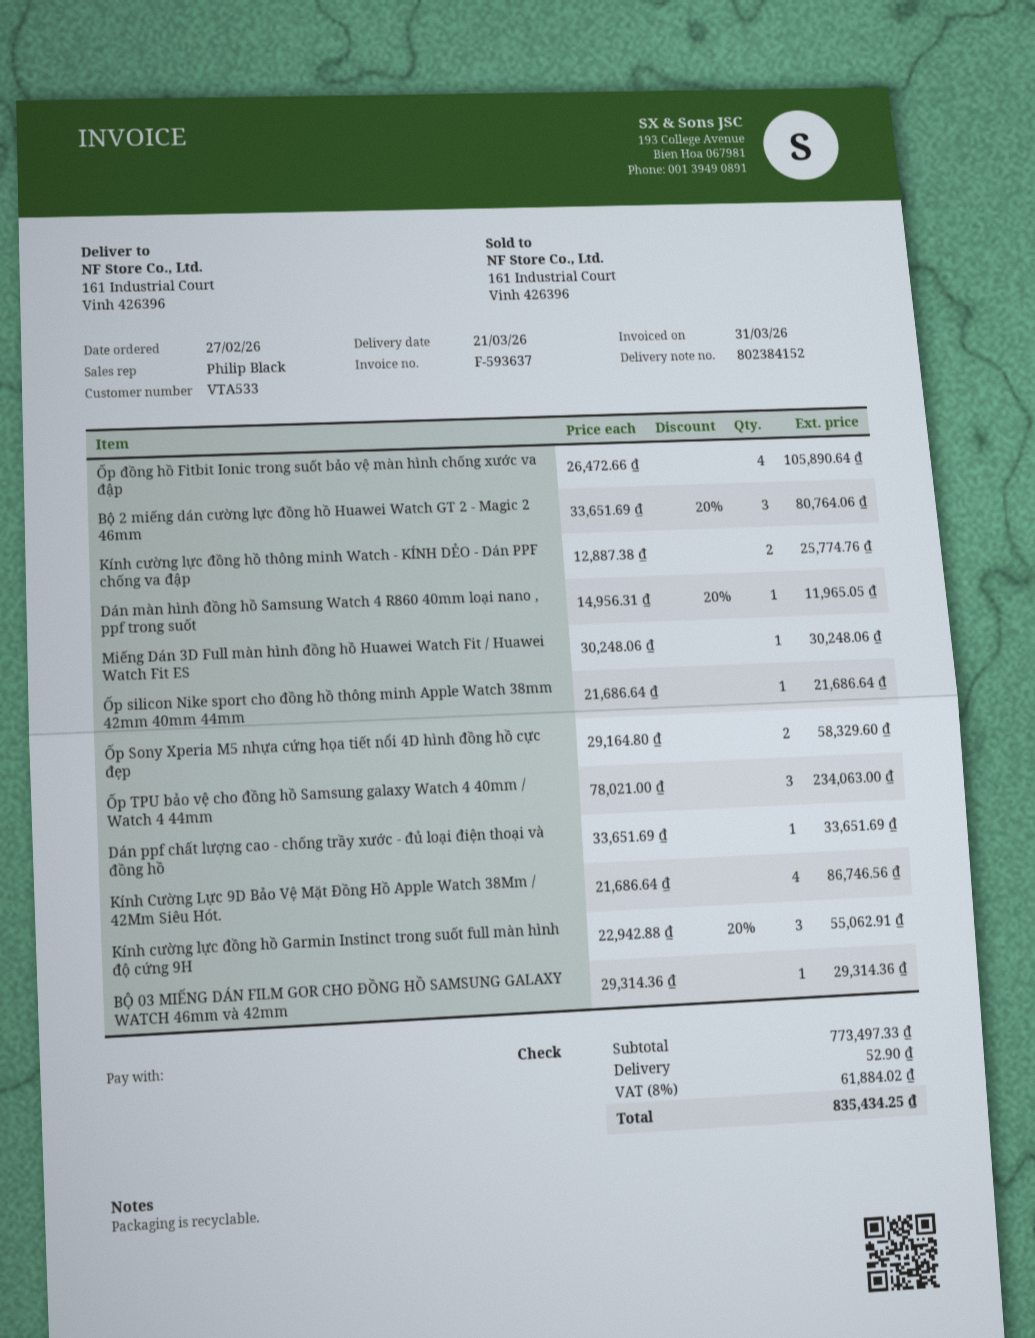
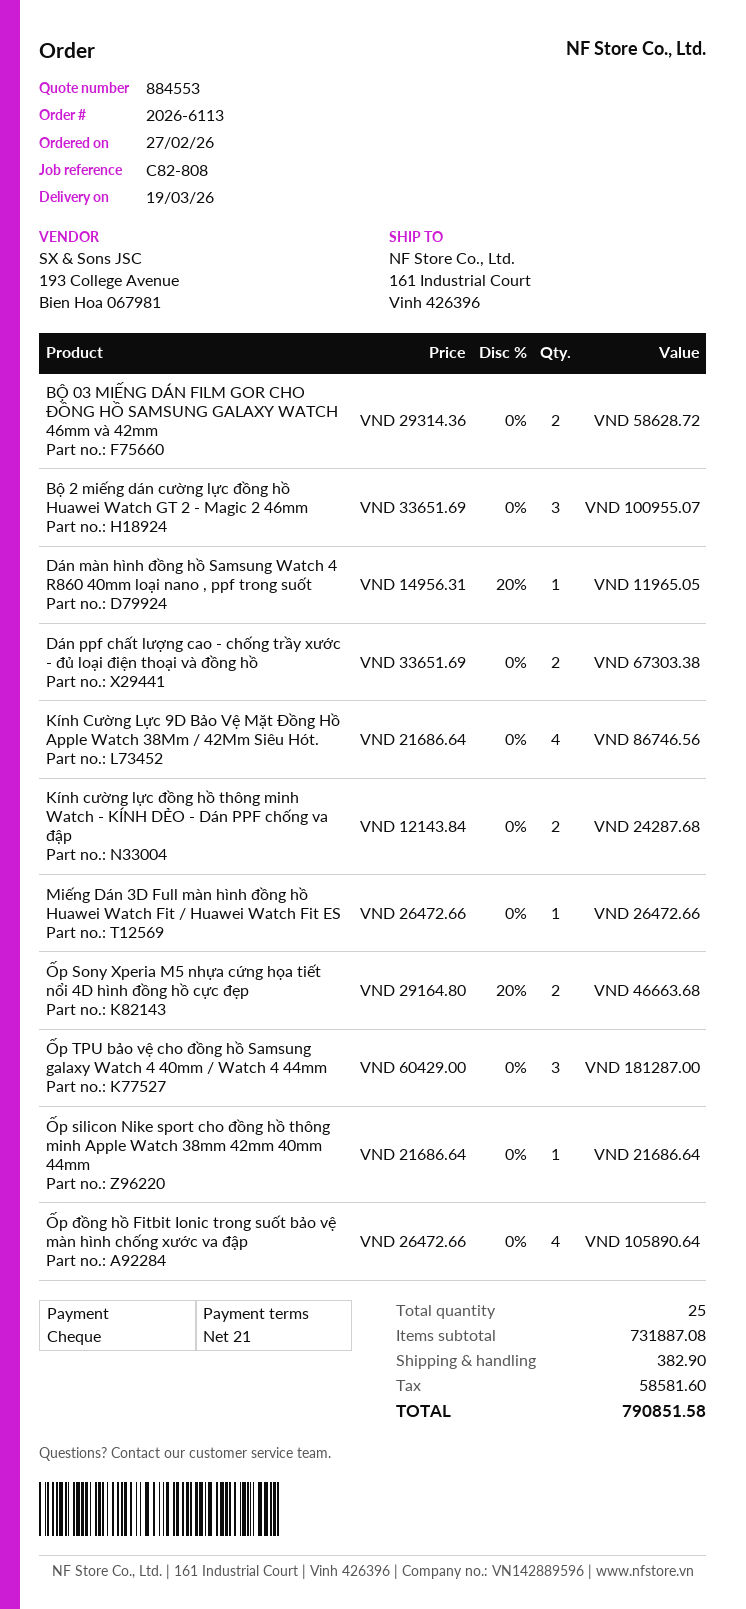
delivery date: 2026-03-21 -> 2026-03-19
Bộ 2 miếng dán cường lực đồng hồ Huawei Watch GT 2 - Magic 2 46mm: 3 x 33651.69 - 20% = 80764.06 -> 3 x 33651.69 = 100955.07
Kính cường lực đồng hồ thông minh Watch - KÍNH DẺO - Dán PPF chống va đập: 2 x 12887.38 = 25774.76 -> 2 x 12143.84 = 24287.68
Miếng Dán 3D Full màn hình đồng hồ Huawei Watch Fit / Huawei Watch Fit ES: 1 x 30248.06 = 30248.06 -> 1 x 26472.66 = 26472.66
Ốp Sony Xperia M5 nhựa cứng họa tiết nổi 4D hình đồng hồ cực đẹp: 2 x 29164.80 = 58329.60 -> 2 x 29164.80 - 20% = 46663.68
Ốp TPU bảo vệ cho đồng hồ Samsung galaxy Watch 4 40mm / Watch 4 44mm: 3 x 78021.00 = 234063.00 -> 3 x 60429.00 = 181287.00
Dán ppf chất lượng cao - chống trầy xước - đủ loại điện thoại và đồng hồ: 1 x 33651.69 = 33651.69 -> 2 x 33651.69 = 67303.38
Kính cường lực đồng hồ Garmin Instinct trong suốt full màn hình độ cứng 9H: 3 x 22942.88 - 20% = 55062.91 -> none
BỘ 03 MIẾNG DÁN FILM GOR CHO ĐỒNG HỒ SAMSUNG GALAXY WATCH 46mm và 42mm: 1 x 29314.36 = 29314.36 -> 2 x 29314.36 = 58628.72
subtotal: 773497.33 -> 731887.08
shipping: 52.90 -> 382.90
tax: 61884.02 -> 58581.60
total: 835434.25 -> 790851.58

